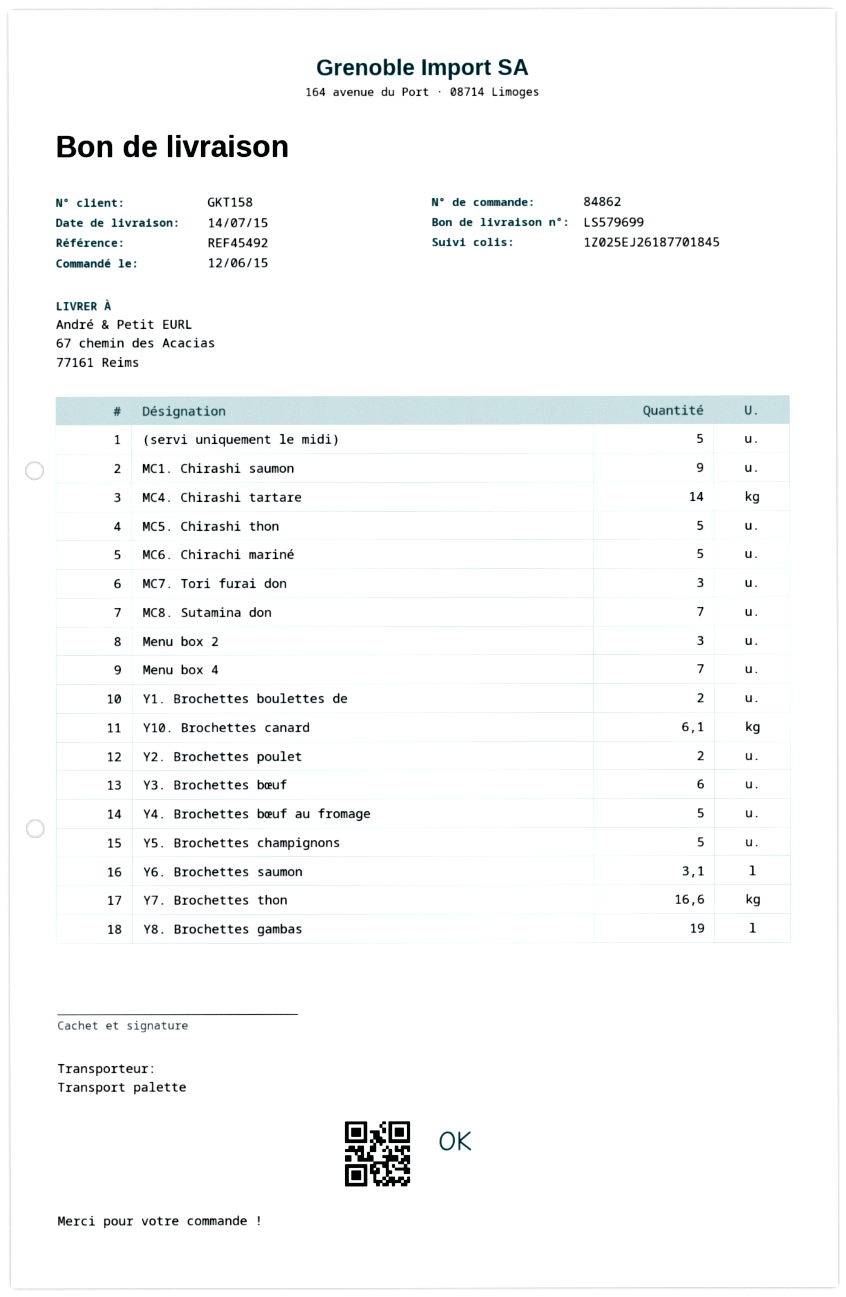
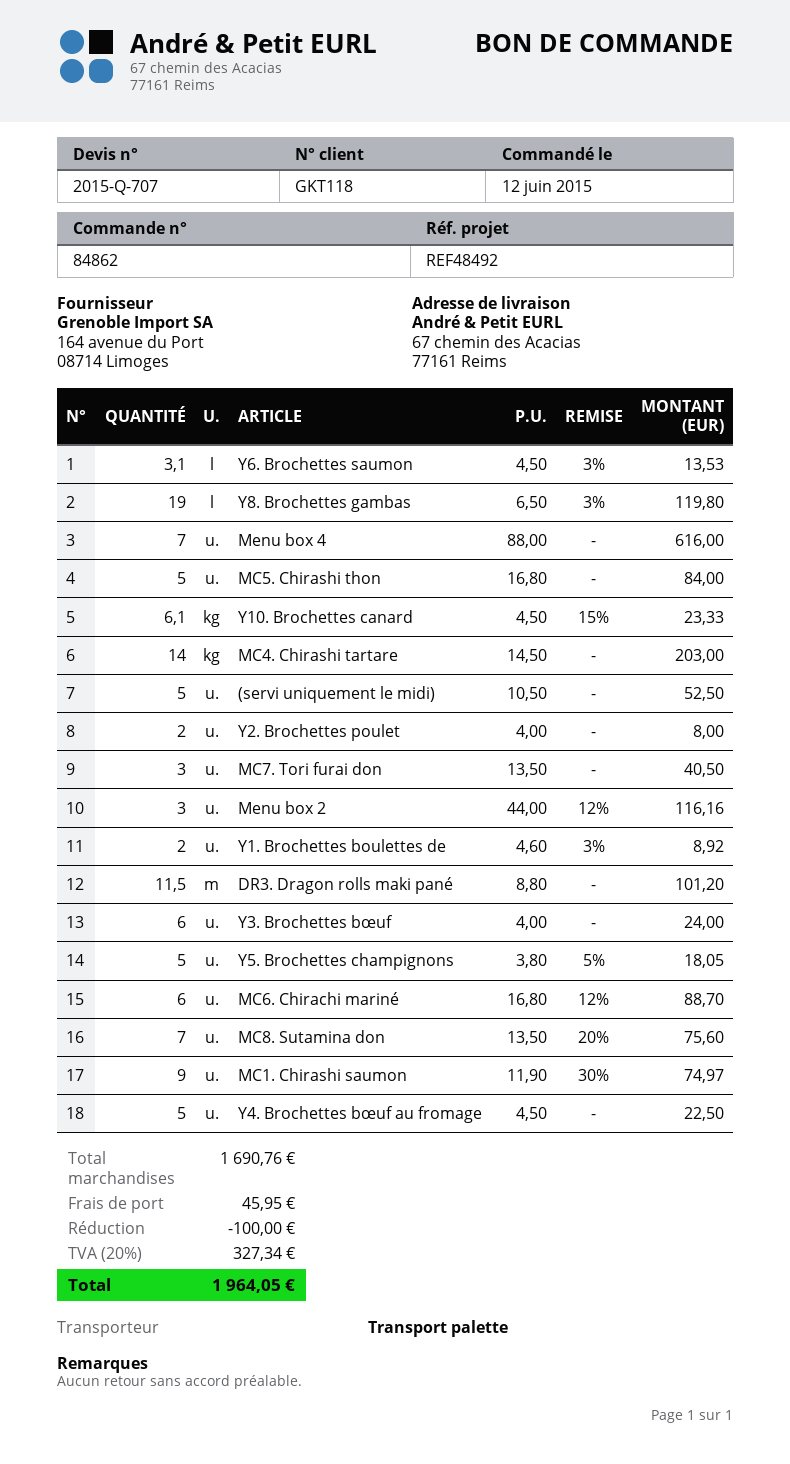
customer number: GKT158 -> GKT118
reference: REF45492 -> REF48492
MC6. Chirachi mariné: 5 -> 6
Y7. Brochettes thon: 16.6 -> none
DR3. Dragon rolls maki pané: none -> 11.5

